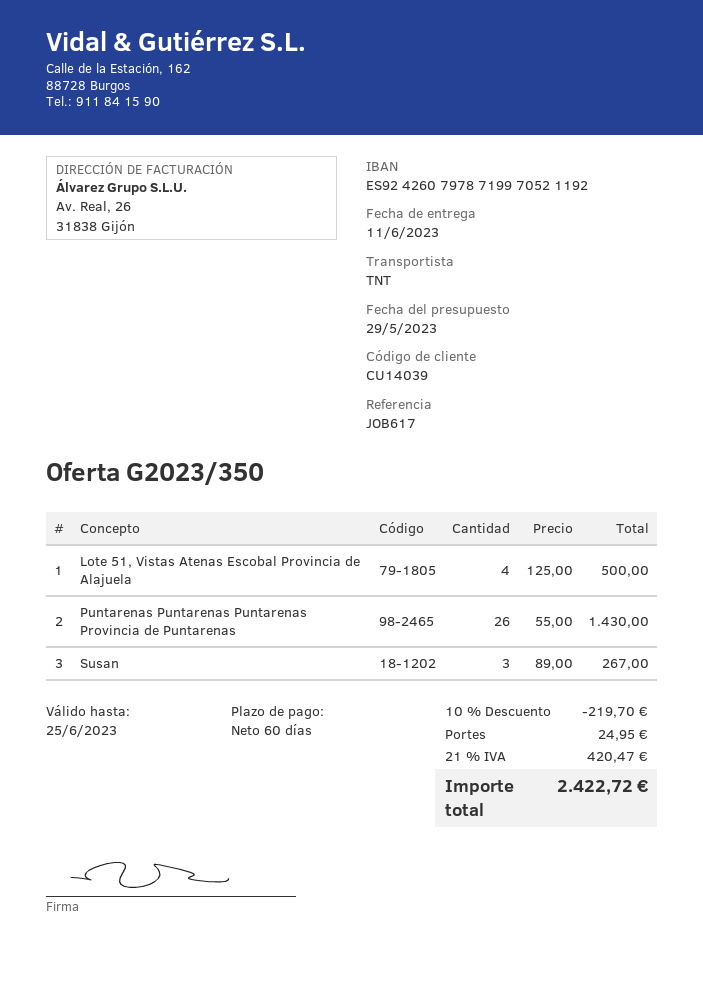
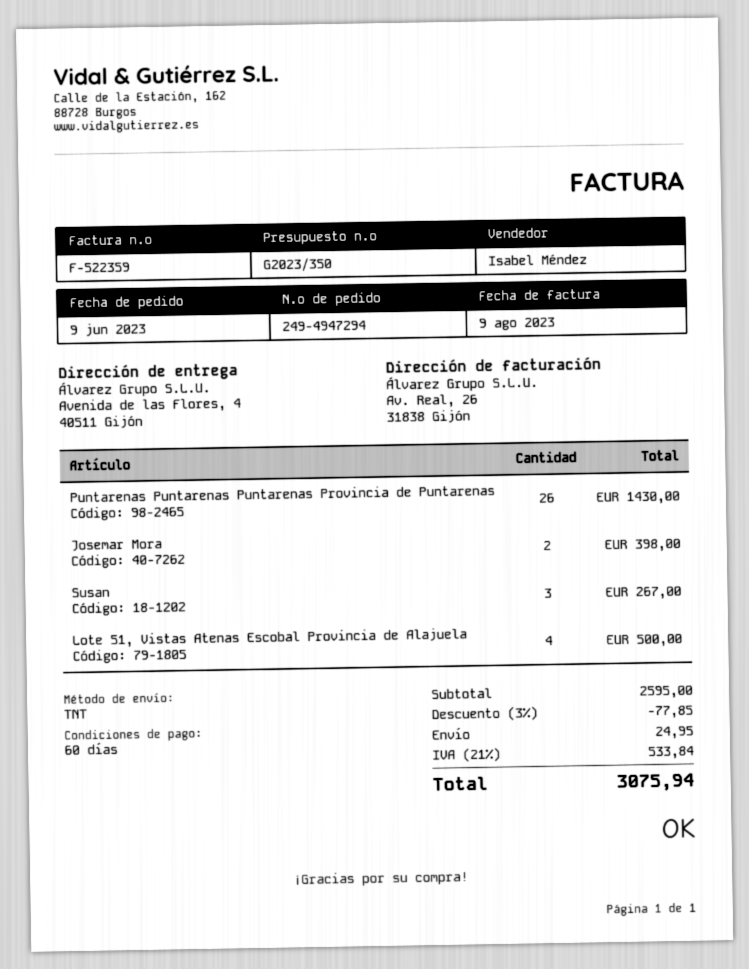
Josemar Mora: none -> 2 for 398.00
discount: 10% = 219.70 -> 3% = 77.85
tax: 21% = 420.47 -> 21% = 533.84
total: 2422.72 -> 3075.94

